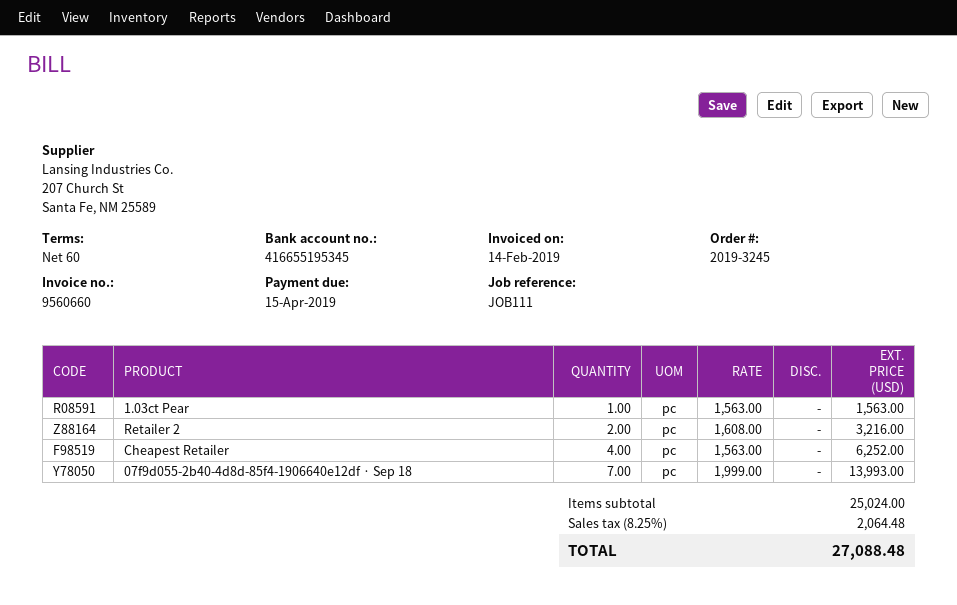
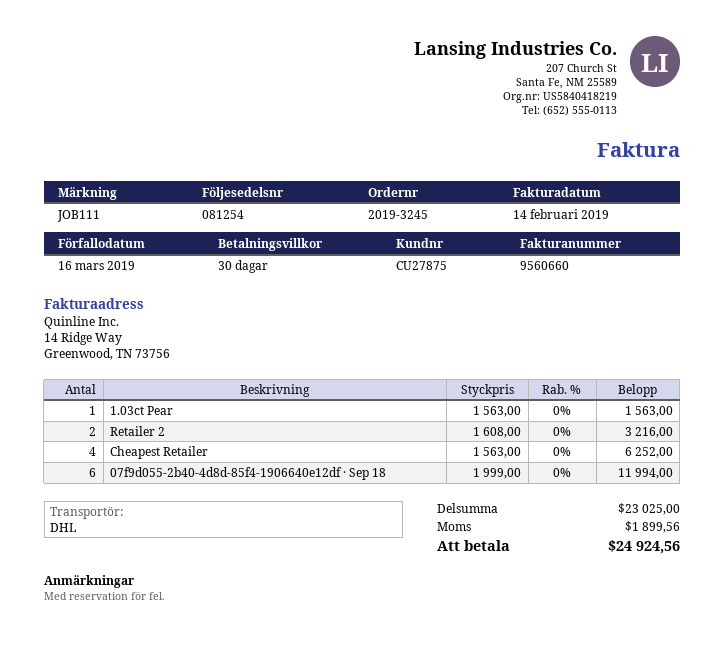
payment terms: 60 days -> 30 days
due date: 2019-04-15 -> 2019-03-16
07f9d055-2b40-4d8d-85f4-1906640e12df · Sep 18: 7 x 1999.00 = 13993.00 -> 6 x 1999.00 = 11994.00
subtotal: 25024.00 -> 23025.00
tax: 2064.48 -> 1899.56
total: 27088.48 -> 24924.56

